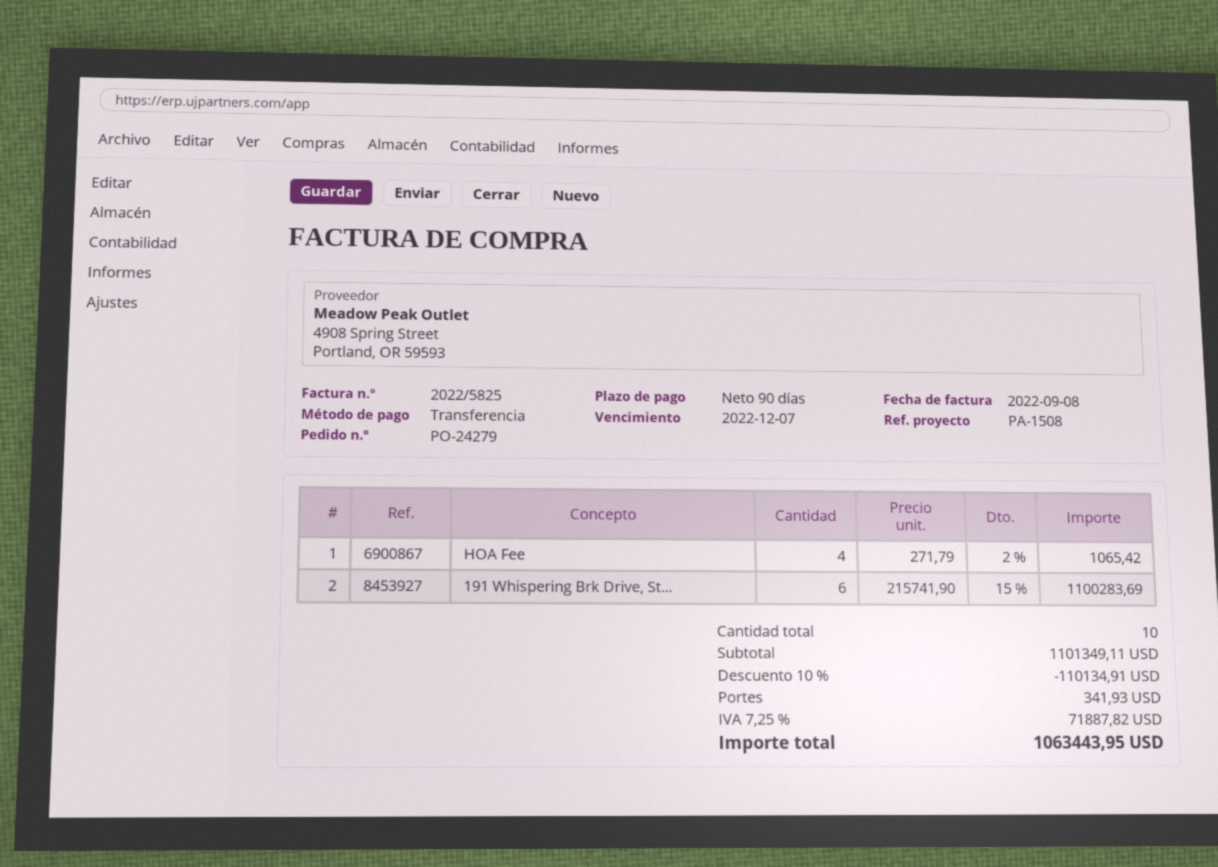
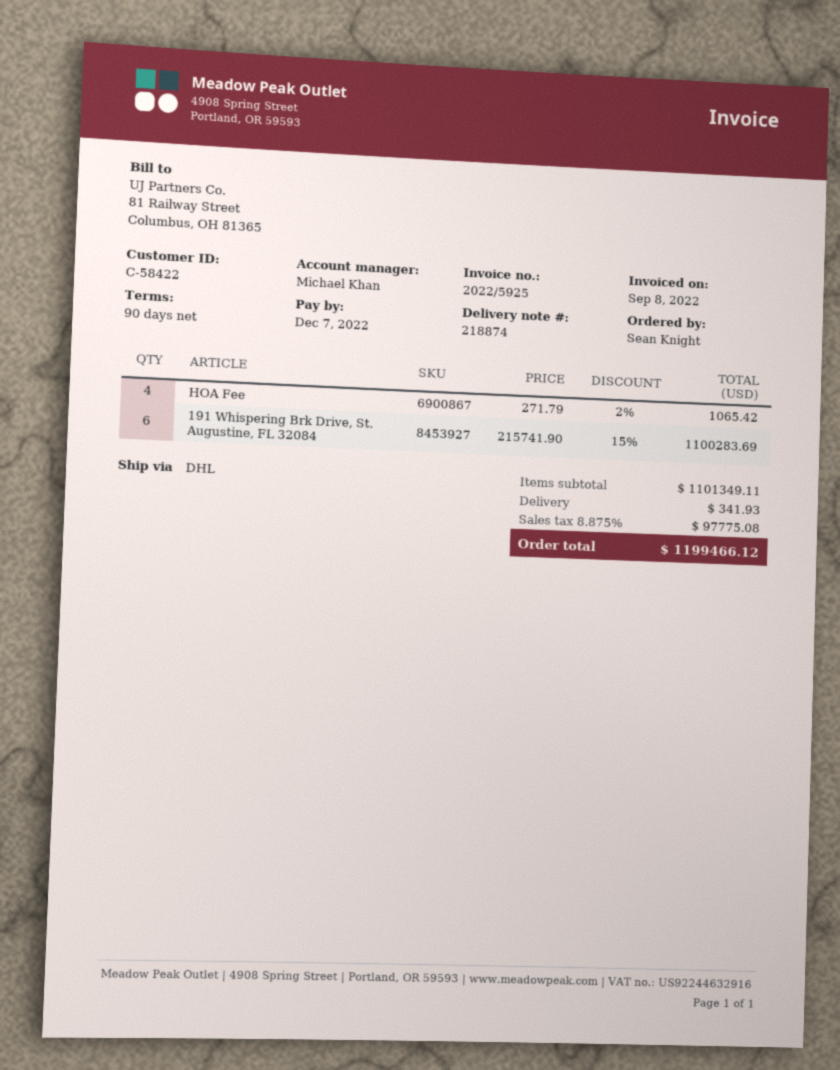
invoice number: 2022/5825 -> 2022/5925
discount: 10% = 110134.91 -> none
tax: 7.25% = 71887.82 -> 8.875% = 97775.08
total: 1063443.95 -> 1199466.12

